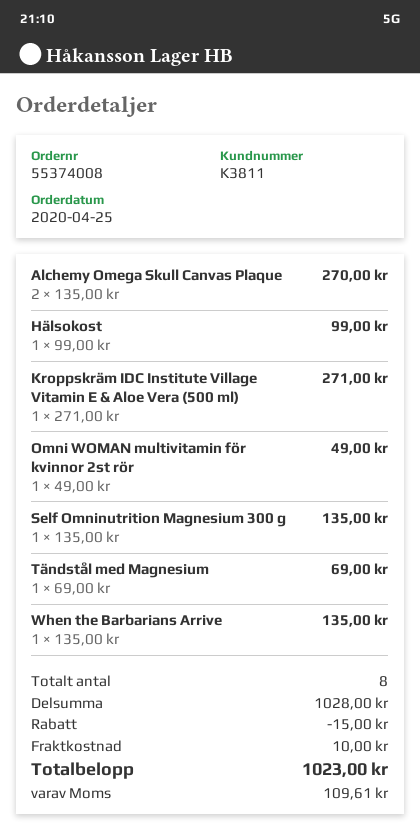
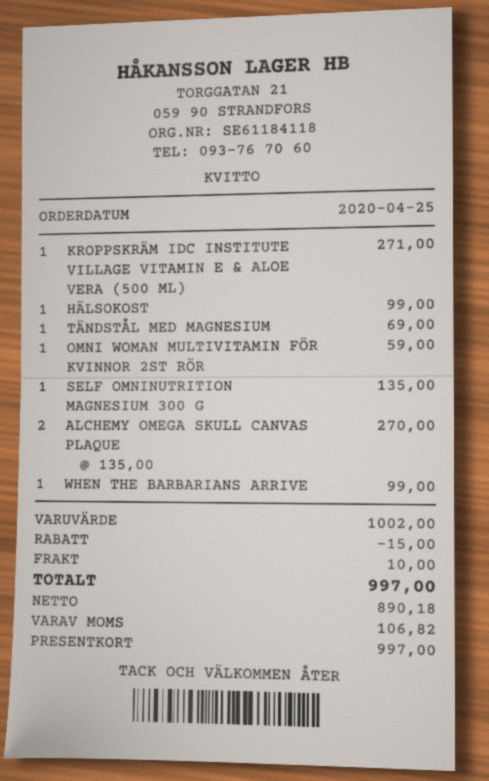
Omni WOMAN multivitamin för kvinnor 2st rör: 1 x 49.00 = 49.00 -> 1 x 59.00 = 59.00
When the Barbarians Arrive: 1 x 135.00 = 135.00 -> 1 x 99.00 = 99.00
subtotal: 1028.00 -> 1002.00
tax: 109.61 -> 106.82
total: 1023.00 -> 997.00

